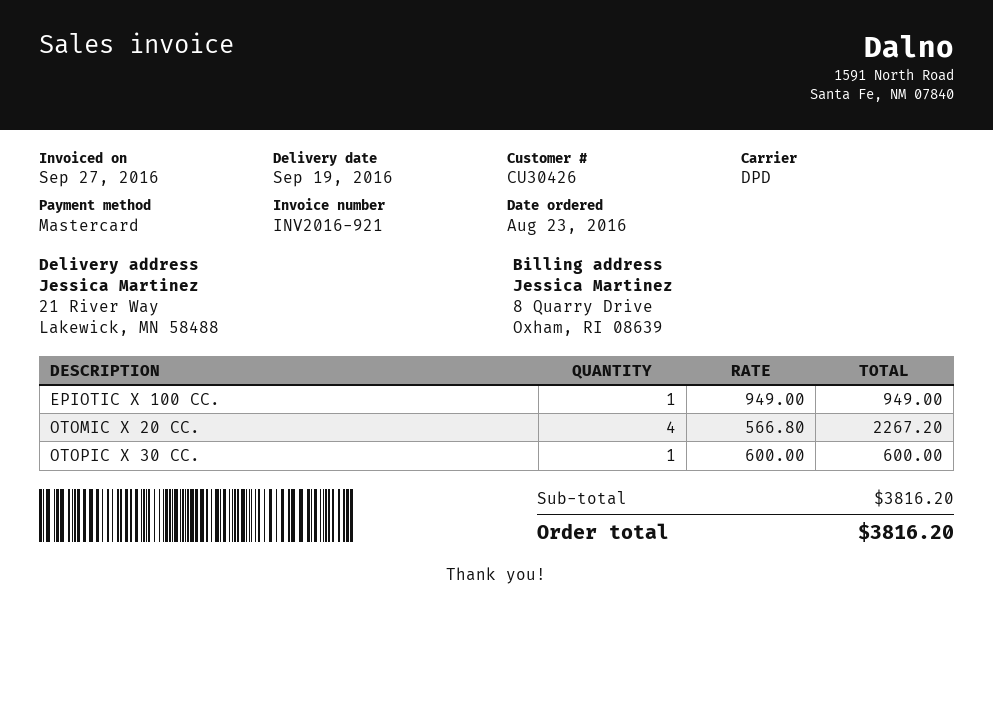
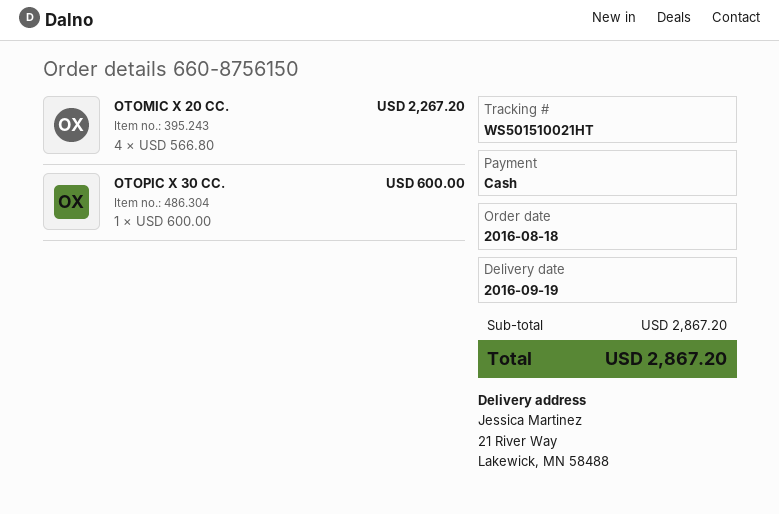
order date: 2016-08-23 -> 2016-08-18
payment method: Mastercard -> cash
EPIOTIC X 100 CC.: 1 x 949.00 = 949.00 -> none
subtotal: 3816.20 -> 2867.20
total: 3816.20 -> 2867.20

